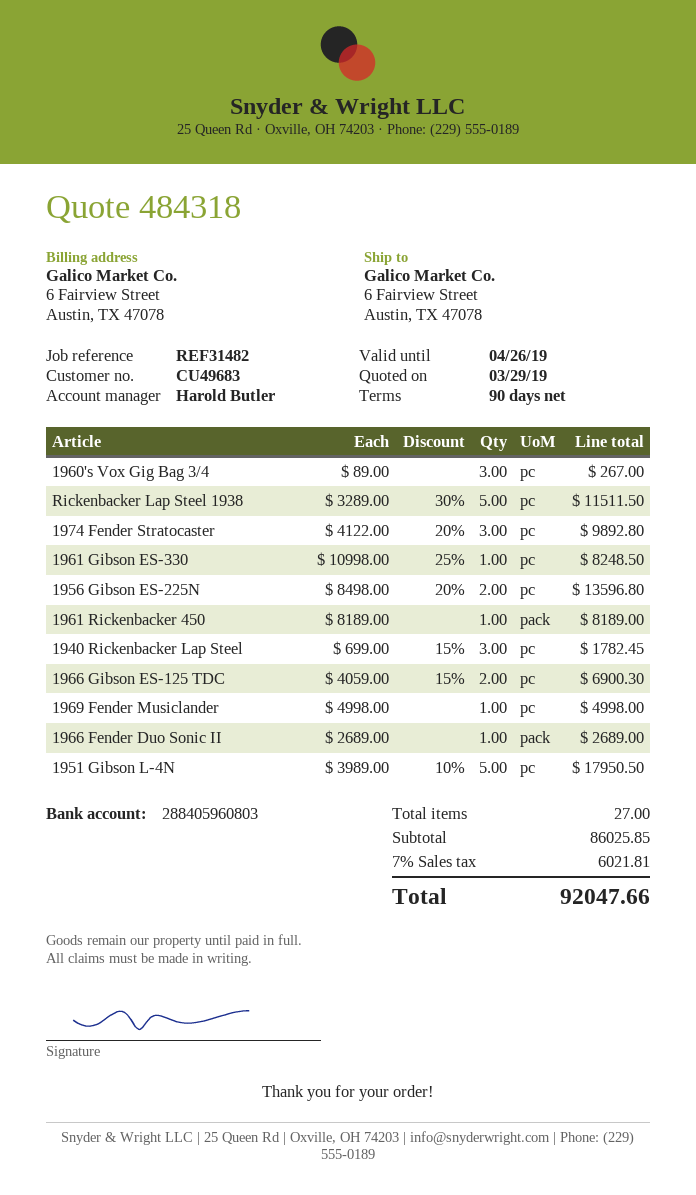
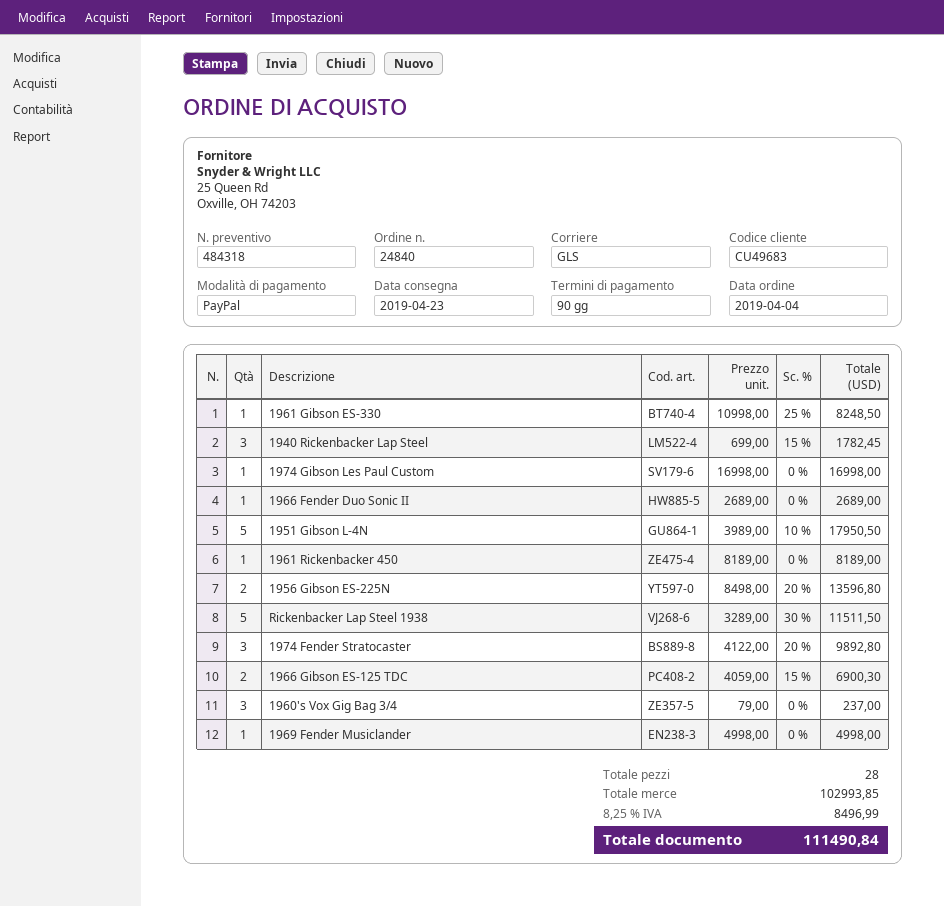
1960's Vox Gig Bag 3/4: 3 x 89.00 = 267.00 -> 3 x 79.00 = 237.00
1974 Gibson Les Paul Custom: none -> 1 x 16998.00 = 16998.00
total quantity: 27 -> 28
subtotal: 86025.85 -> 102993.85
tax: 7% = 6021.81 -> 8.25% = 8496.99
total: 92047.66 -> 111490.84

